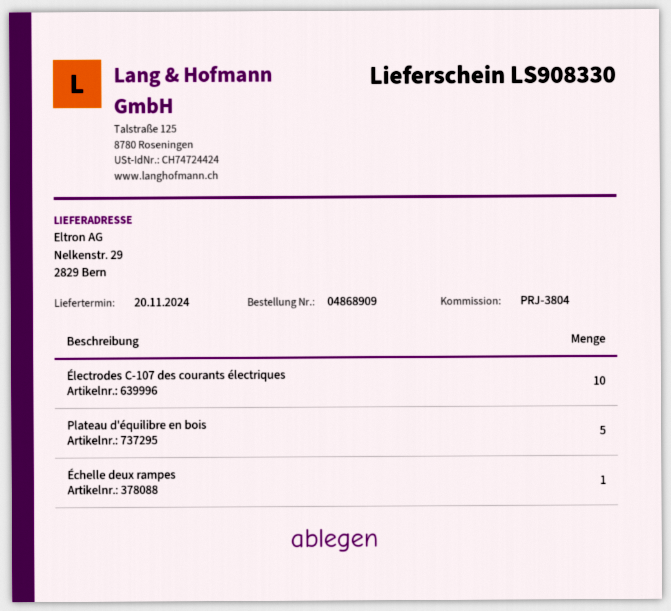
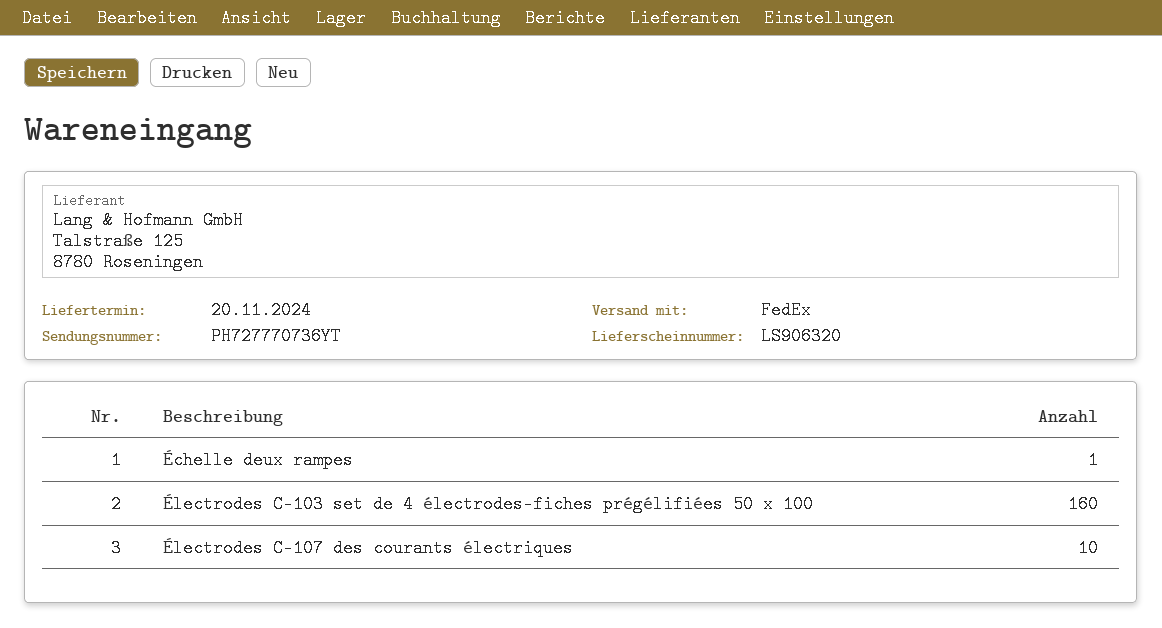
delivery note number: LS908330 -> LS906320
Plateau d'équilibre en bois: 5 -> none
Électrodes C-103 set de 4 électrodes-fiches prégélifiées 50 x 100: none -> 160

